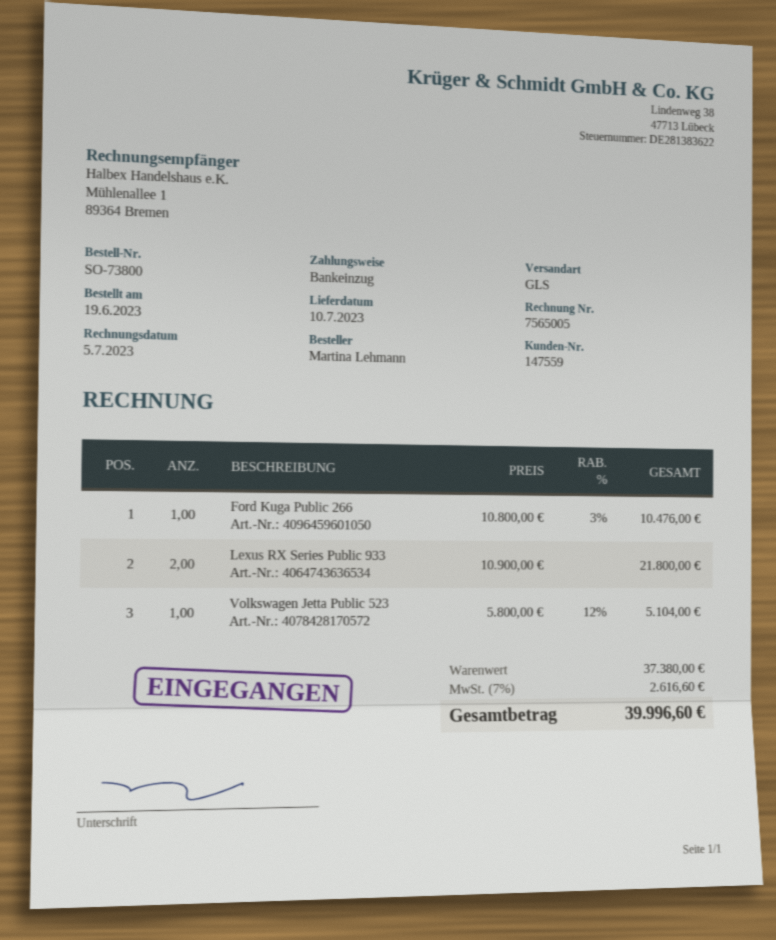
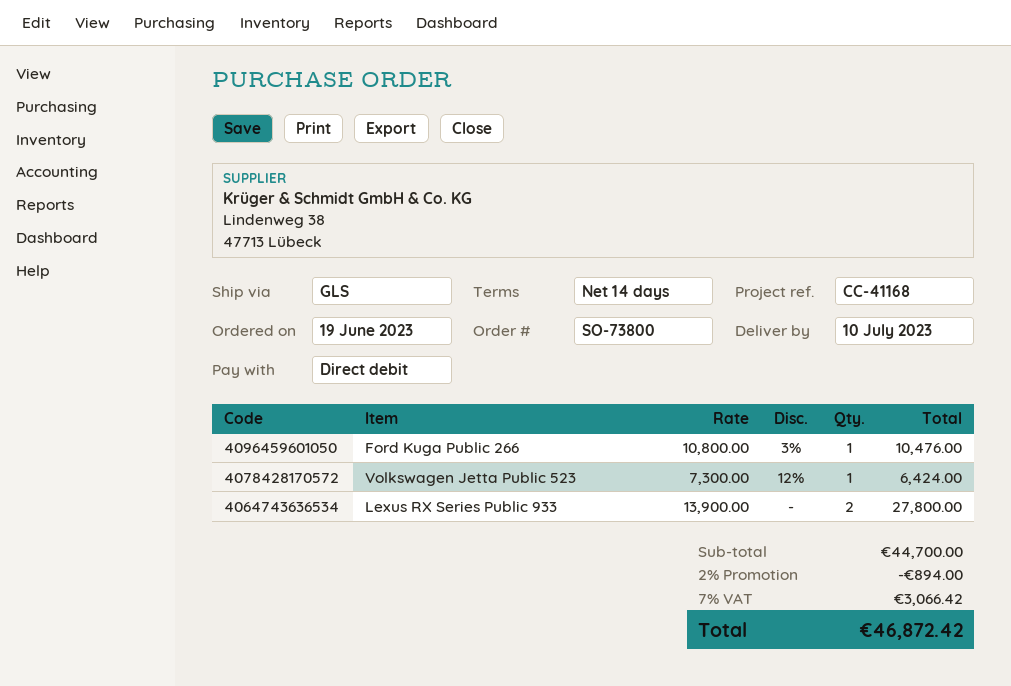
Lexus RX Series Public 933: 2 x 10900.00 = 21800.00 -> 2 x 13900.00 = 27800.00
Volkswagen Jetta Public 523: 1 x 5800.00 - 12% = 5104.00 -> 1 x 7300.00 - 12% = 6424.00
subtotal: 37380.00 -> 44700.00
discount: none -> 2% = 894.00
tax: 7% = 2616.60 -> 7% = 3066.42
total: 39996.60 -> 46872.42

